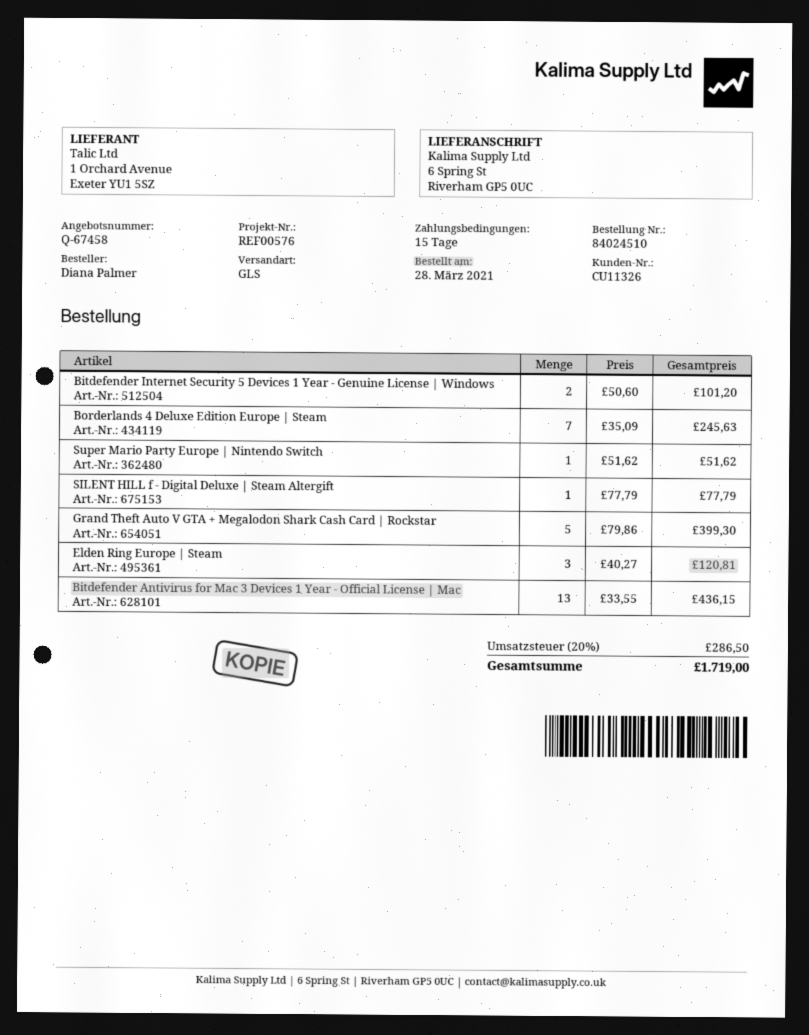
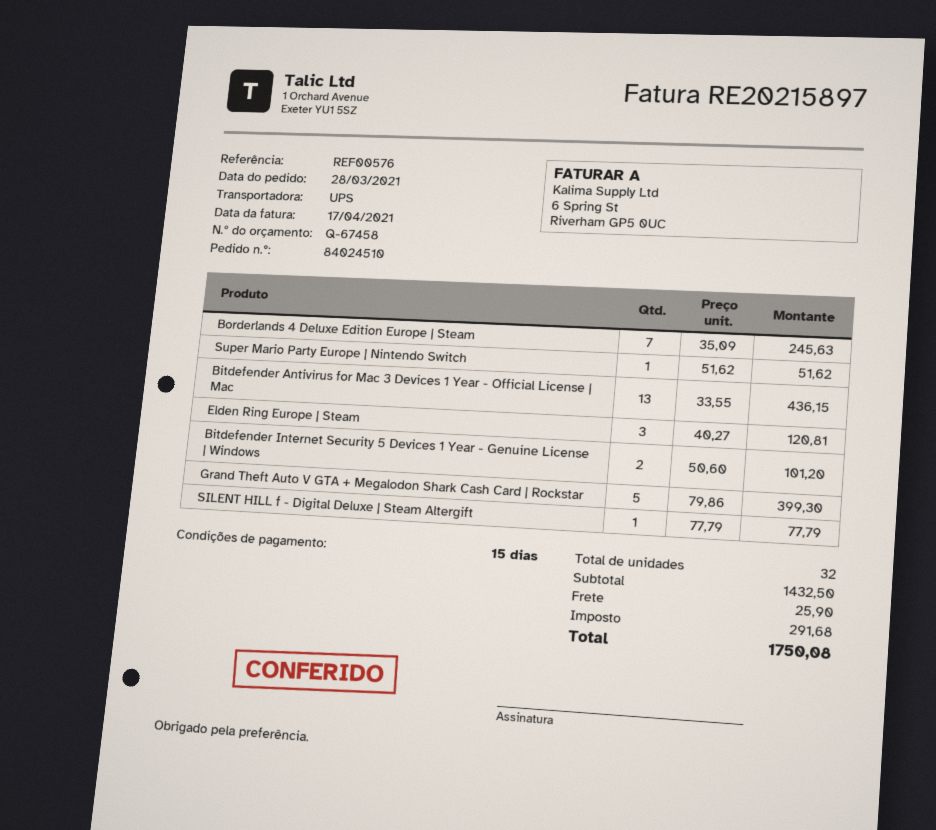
shipping method: GLS -> UPS
shipping: none -> 25.90
tax: 286.50 -> 291.68
total: 1719.00 -> 1750.08

